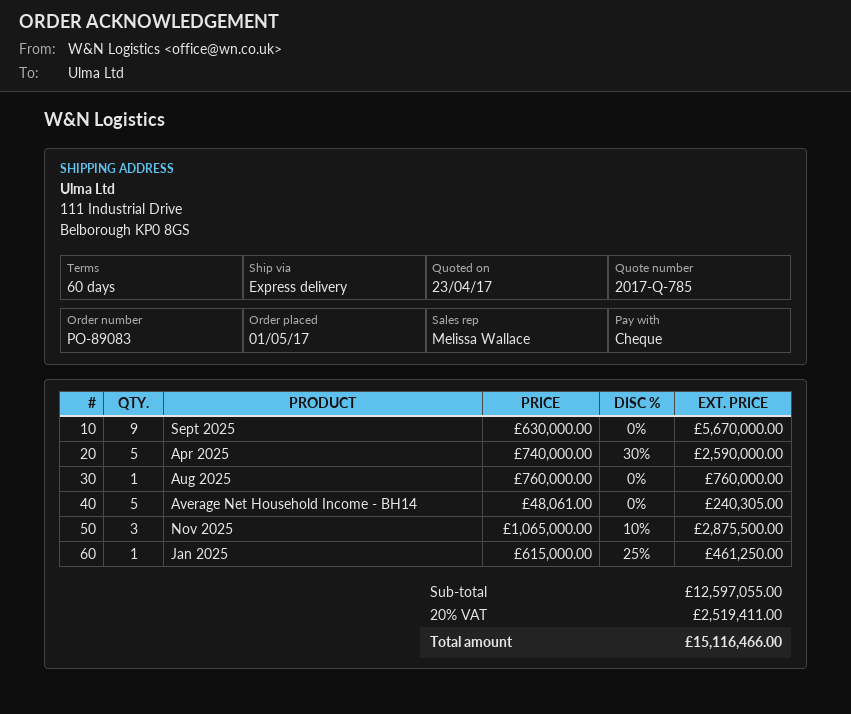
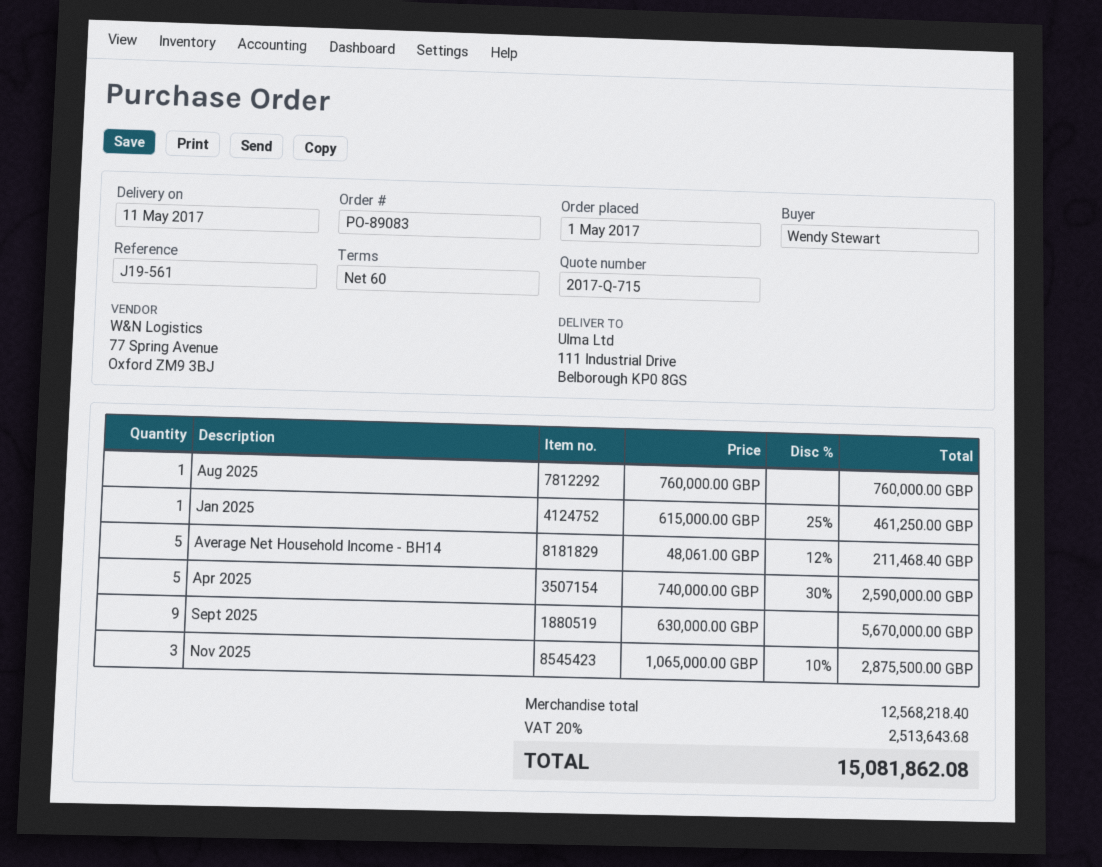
quote number: 2017-Q-785 -> 2017-Q-715
Average Net Household Income - BH14: 5 x 48061.00 = 240305.00 -> 5 x 48061.00 - 12% = 211468.40
subtotal: 12597055.00 -> 12568218.40
tax: 20% = 2519411.00 -> 20% = 2513643.68
total: 15116466.00 -> 15081862.08

